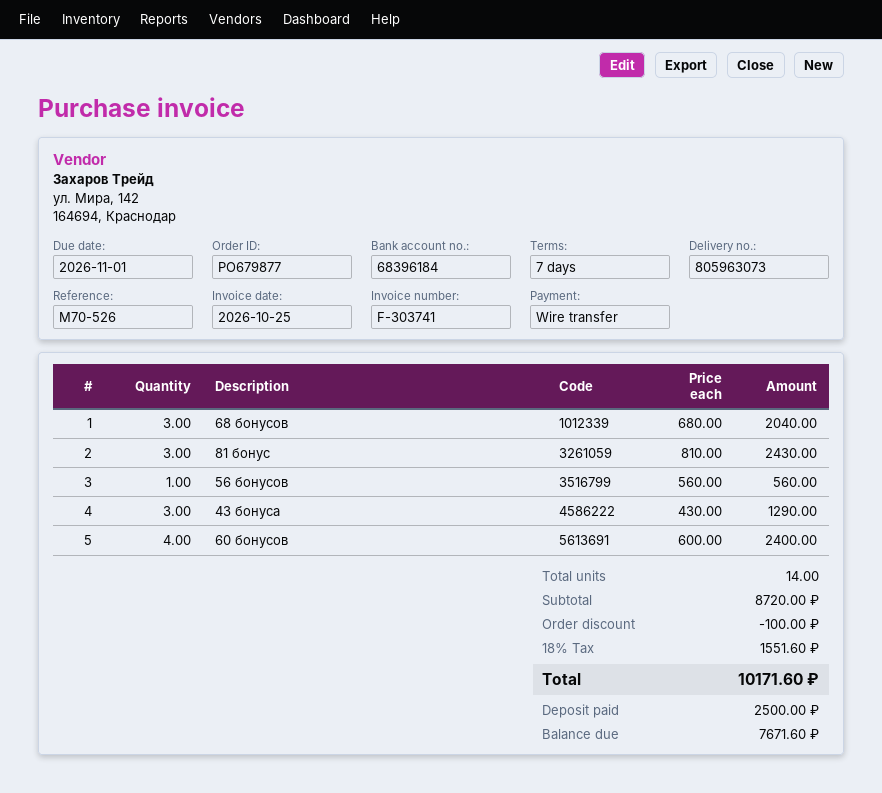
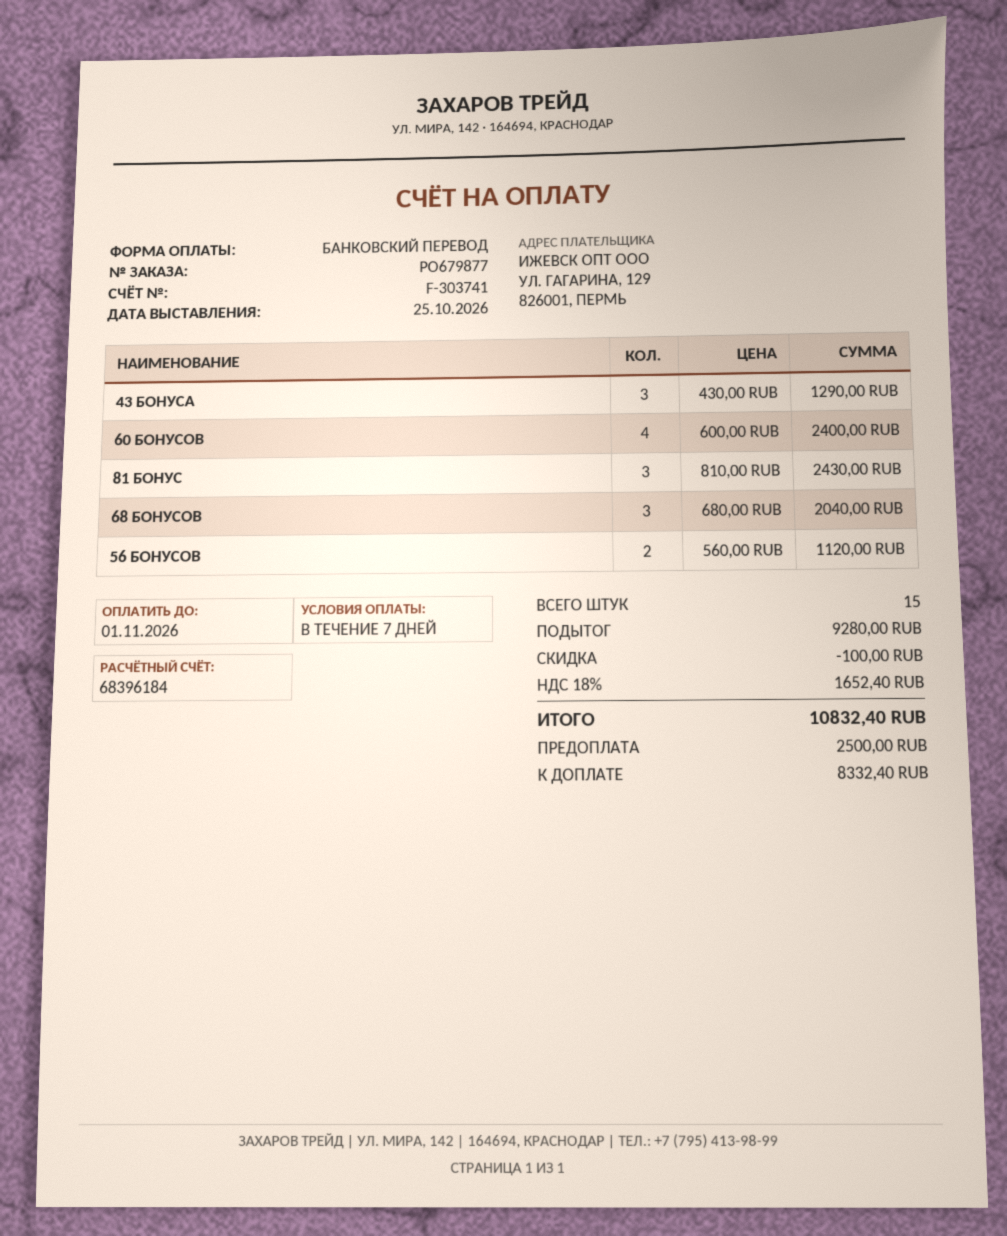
56 бонусов: 1 x 560.00 = 560.00 -> 2 x 560.00 = 1120.00
total quantity: 14 -> 15
subtotal: 8720.00 -> 9280.00
tax: 18% = 1551.60 -> 18% = 1652.40
total: 10171.60 -> 10832.40
balance: 7671.60 -> 8332.40

